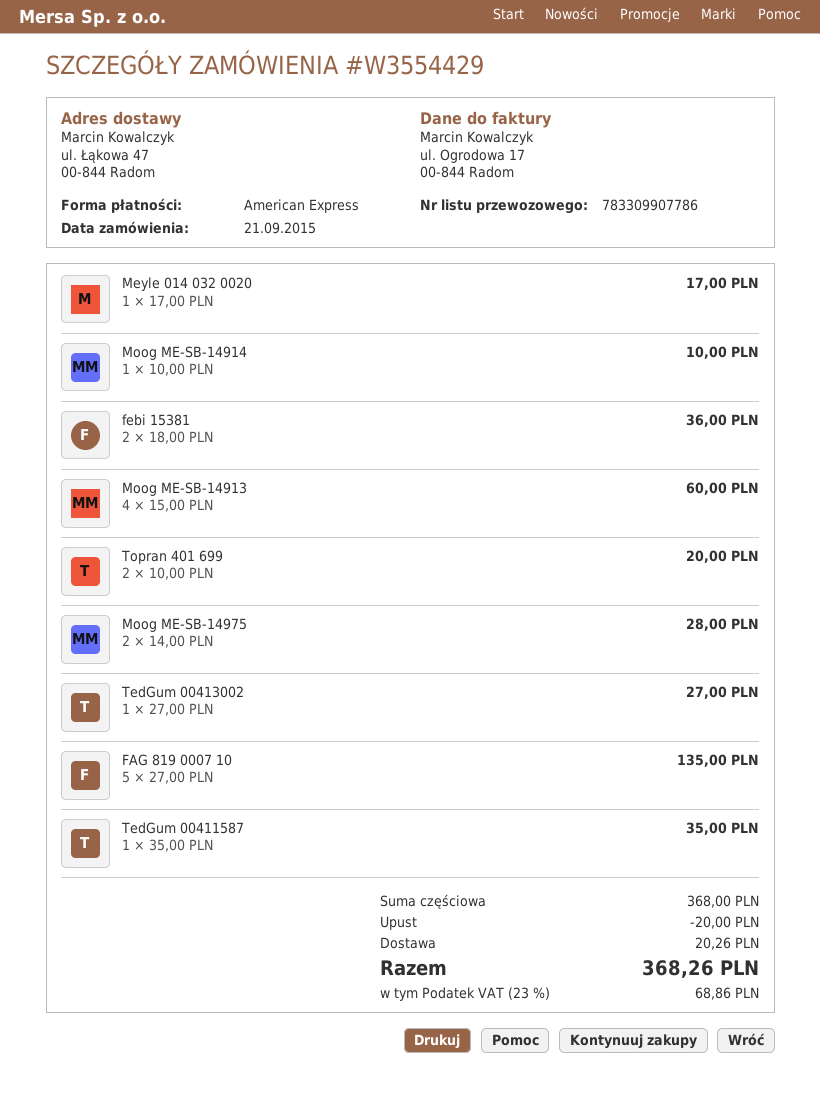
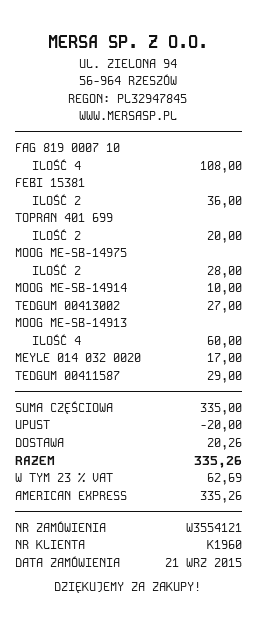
order number: W3554429 -> W3554121
FAG 819 0007 10: 5 for 135.00 -> 4 for 108.00
TedGum 00411587: 1 for 35.00 -> 1 for 29.00
subtotal: 368.00 -> 335.00
tax: 23% = 68.86 -> 23% = 62.69
total: 368.26 -> 335.26

